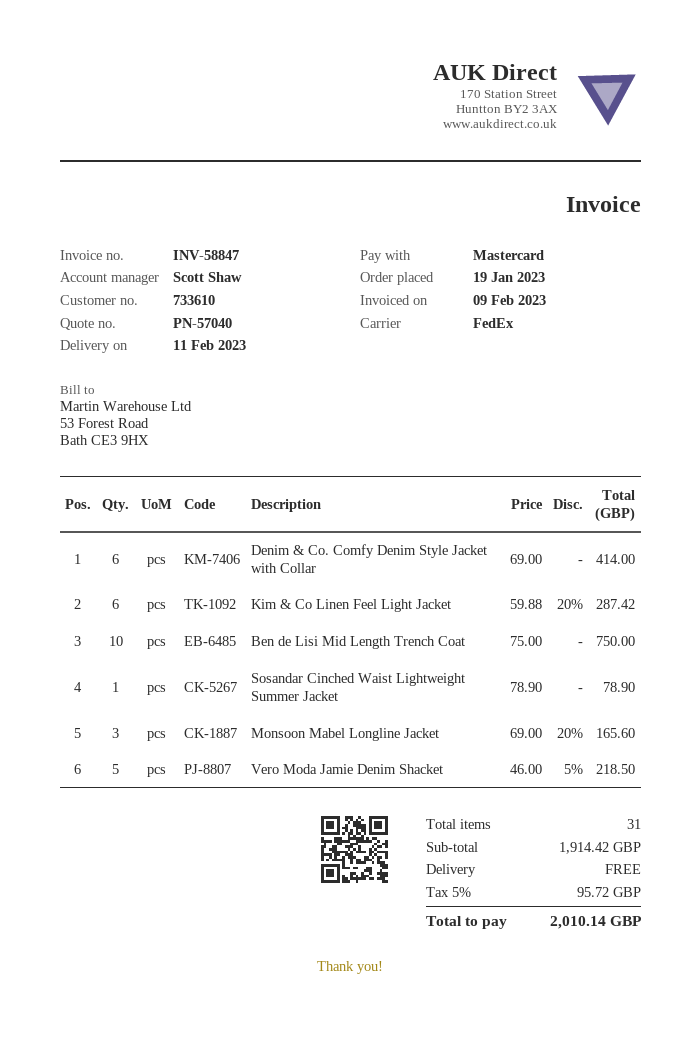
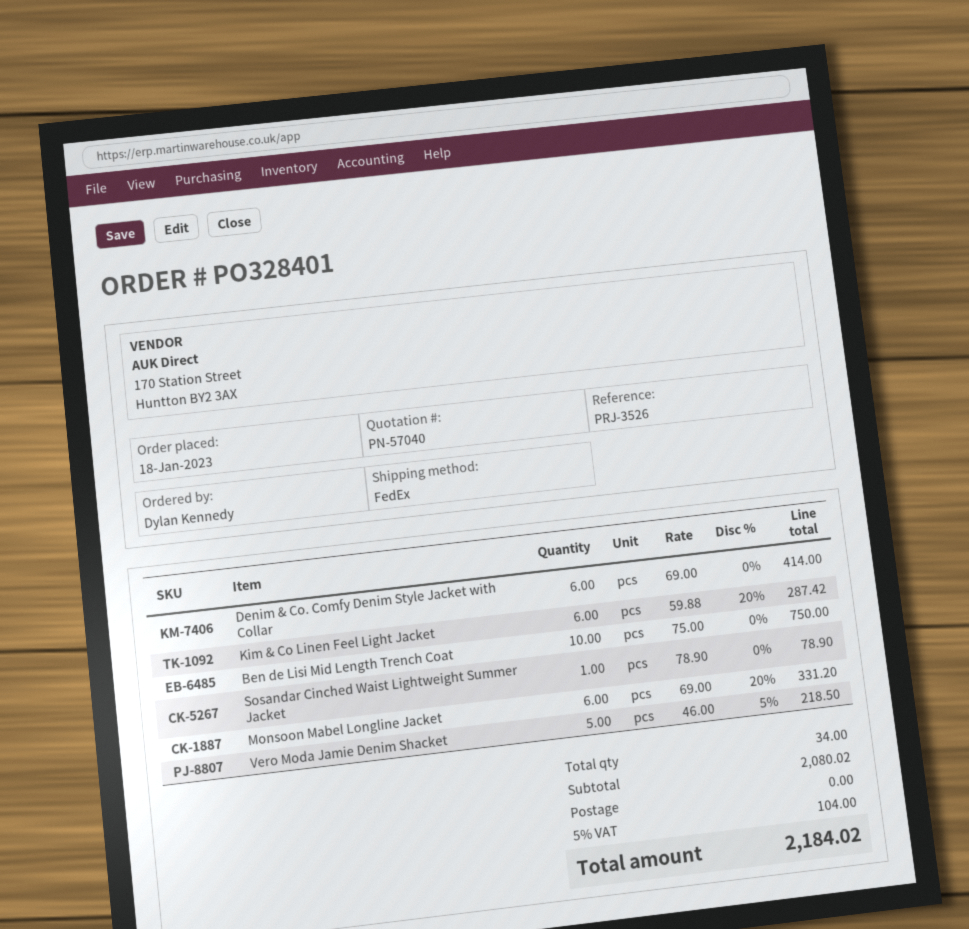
order date: 2023-01-19 -> 2023-01-18
Monsoon Mabel Longline Jacket: 3 x 69.00 - 20% = 165.60 -> 6 x 69.00 - 20% = 331.20
total quantity: 31 -> 34
subtotal: 1914.42 -> 2080.02
tax: 5% = 95.72 -> 5% = 104.00
total: 2010.14 -> 2184.02

